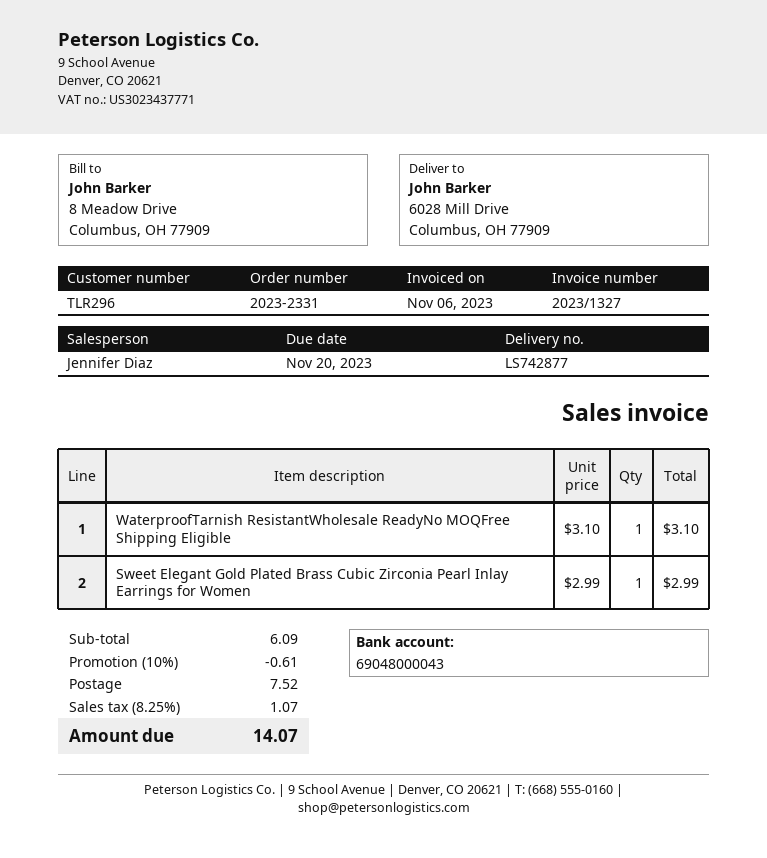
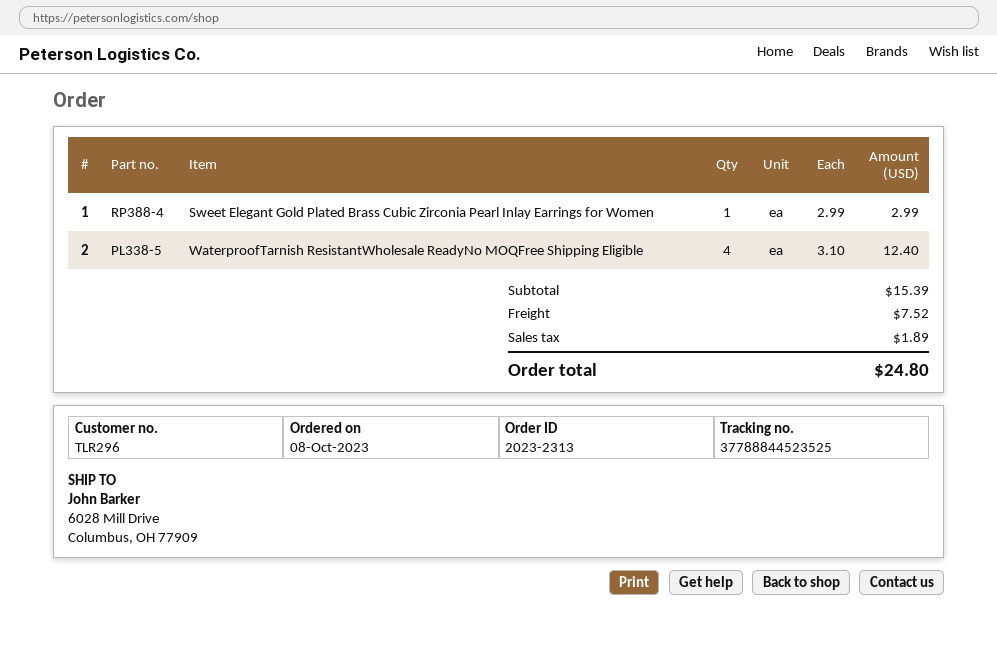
order number: 2023-2331 -> 2023-2313
WaterproofTarnish ResistantWholesale ReadyNo MOQFree Shipping Eligible: 1 x 3.10 = 3.10 -> 4 x 3.10 = 12.40
subtotal: 6.09 -> 15.39
discount: 10% = 0.61 -> none
tax: 1.07 -> 1.89
total: 14.07 -> 24.80

